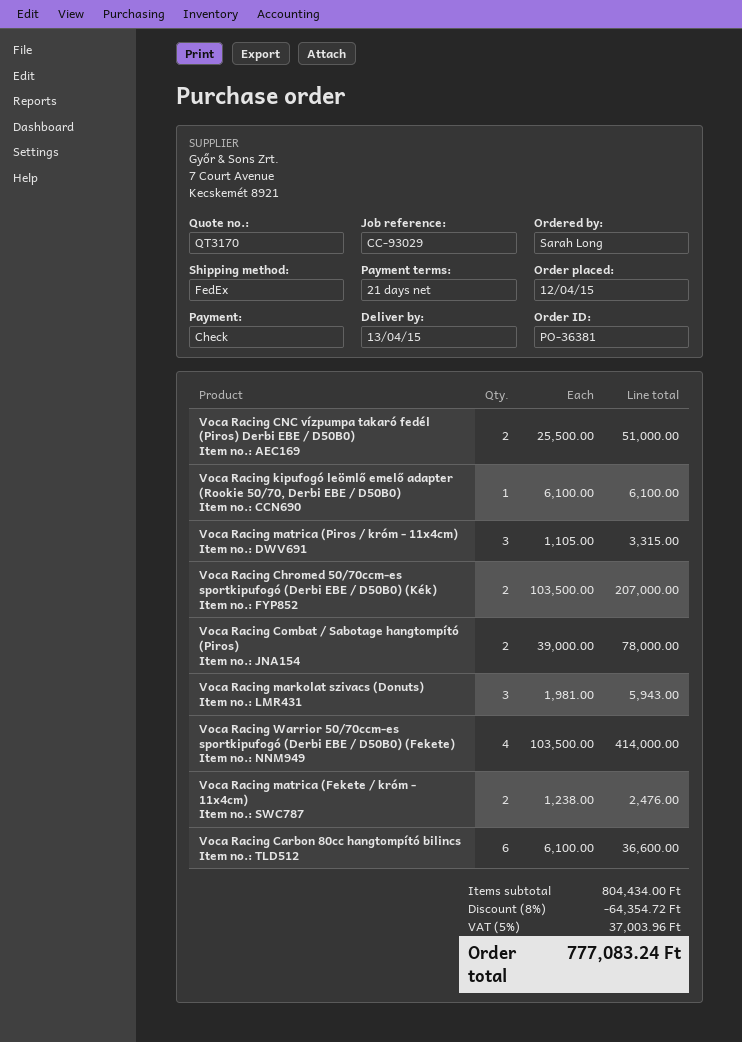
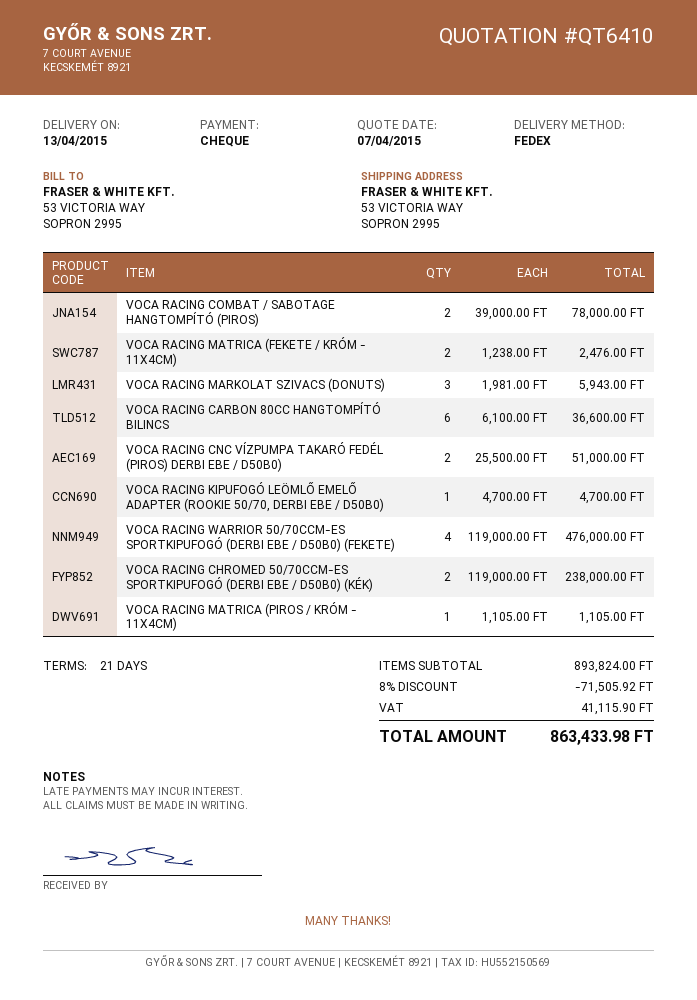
quote number: QT3170 -> QT6410
Voca Racing kipufogó leömlő emelő adapter (Rookie 50/70, Derbi EBE / D50B0): 1 x 6100.00 = 6100.00 -> 1 x 4700.00 = 4700.00
Voca Racing matrica (Piros / króm - 11x4cm): 3 x 1105.00 = 3315.00 -> 1 x 1105.00 = 1105.00
Voca Racing Chromed 50/70ccm-es sportkipufogó (Derbi EBE / D50B0) (Kék): 2 x 103500.00 = 207000.00 -> 2 x 119000.00 = 238000.00
Voca Racing Warrior 50/70ccm-es sportkipufogó (Derbi EBE / D50B0) (Fekete): 4 x 103500.00 = 414000.00 -> 4 x 119000.00 = 476000.00
subtotal: 804434.00 -> 893824.00
discount: 8% = 64354.72 -> 8% = 71505.92
tax: 37003.96 -> 41115.90
total: 777083.24 -> 863433.98

